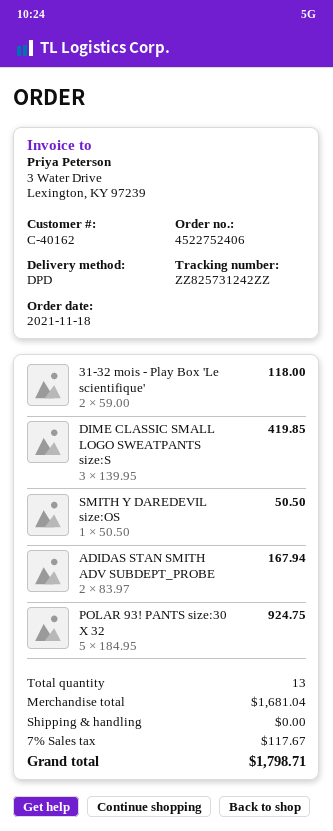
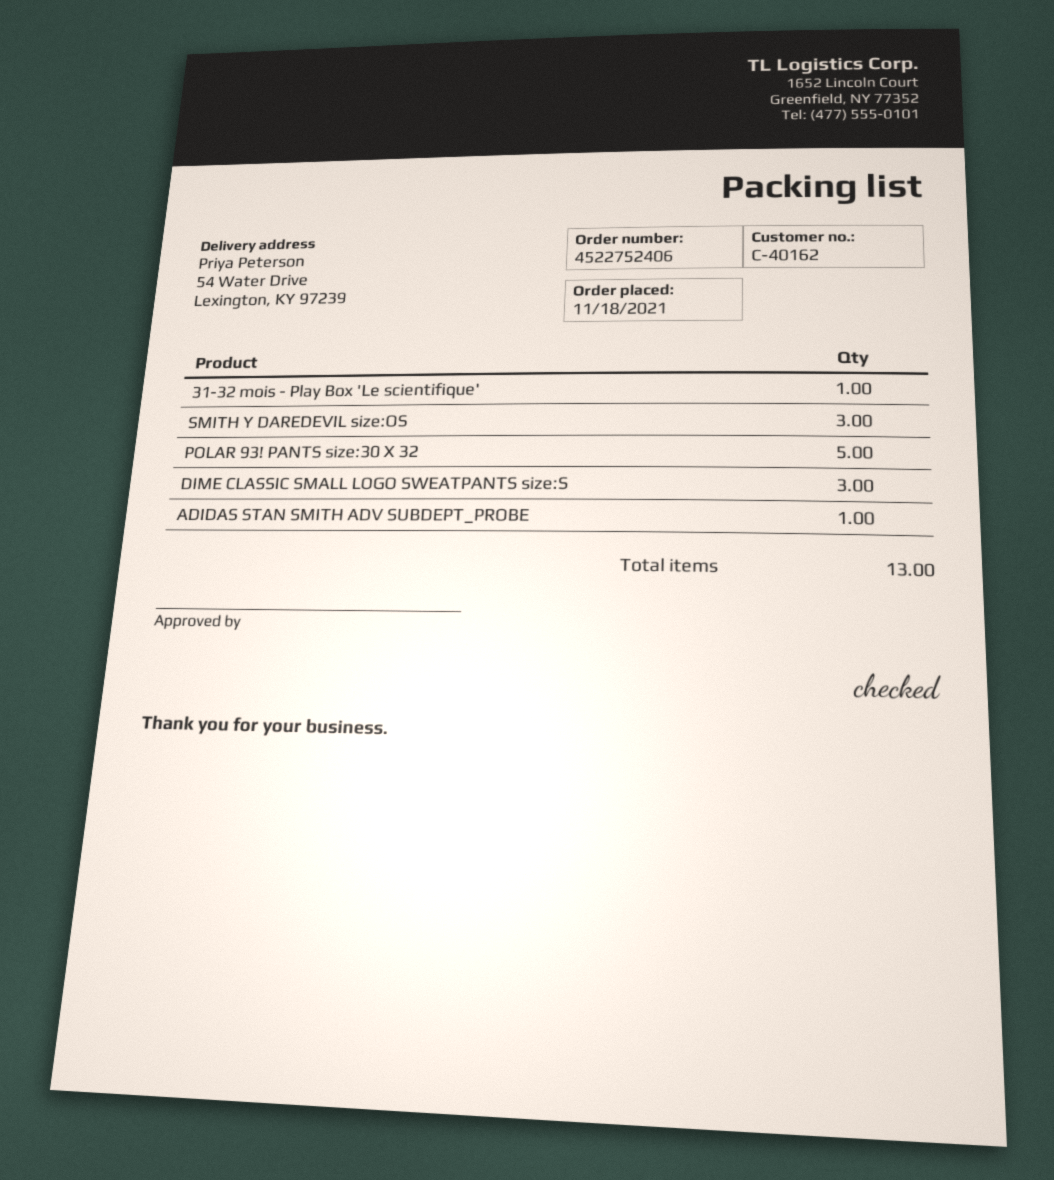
31-32 mois - Play Box 'Le scientifique': 2 -> 1
SMITH Y DAREDEVIL size:OS: 1 -> 3
ADIDAS STAN SMITH ADV SUBDEPT_PROBE: 2 -> 1

